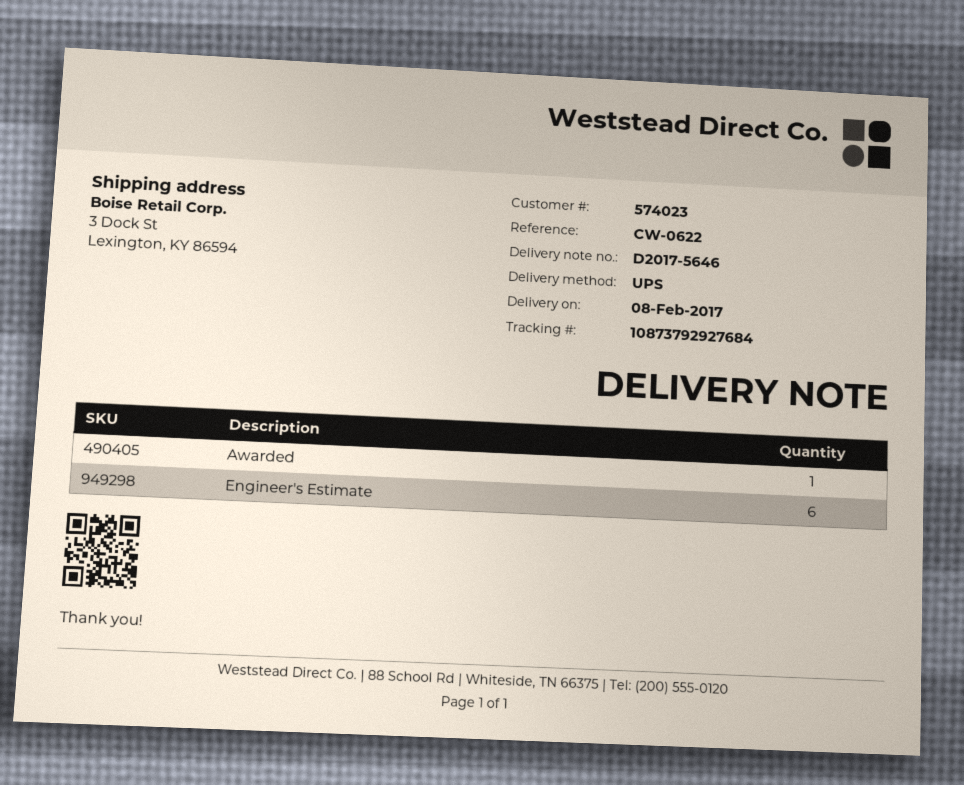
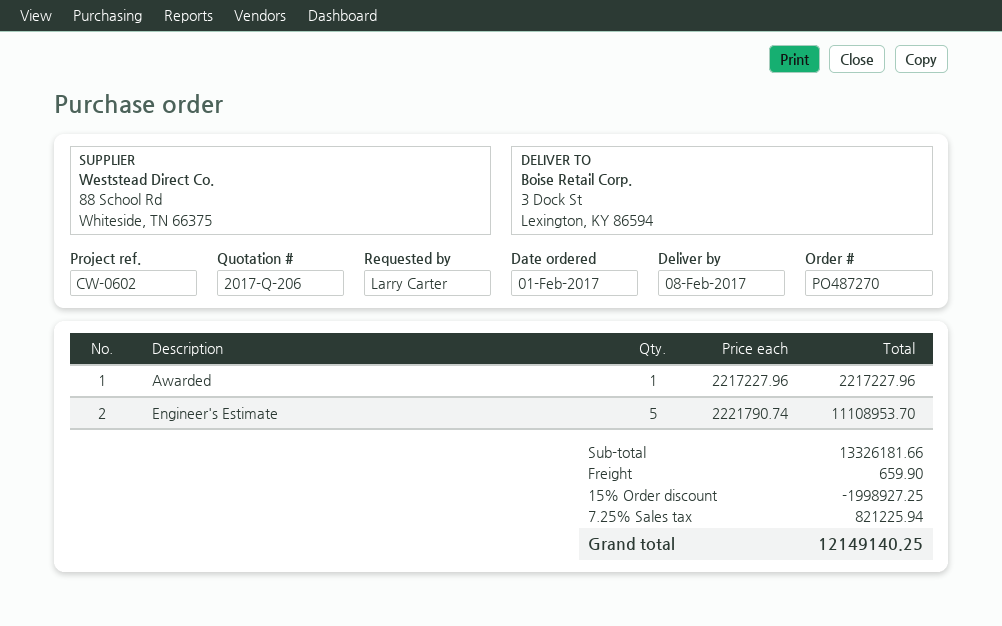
reference: CW-0622 -> CW-0602
Engineer's Estimate: 6 -> 5

